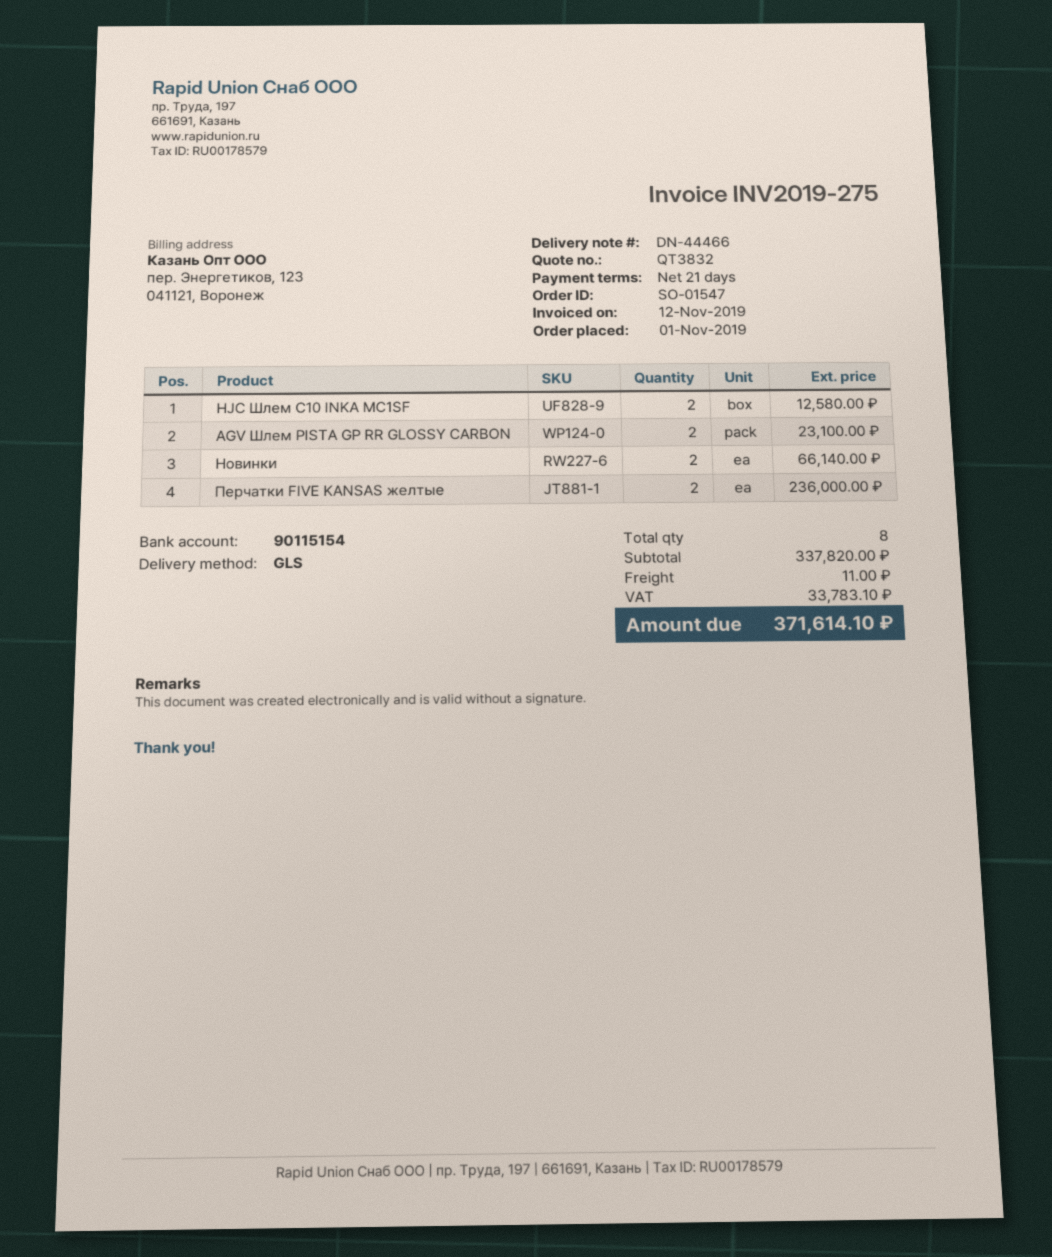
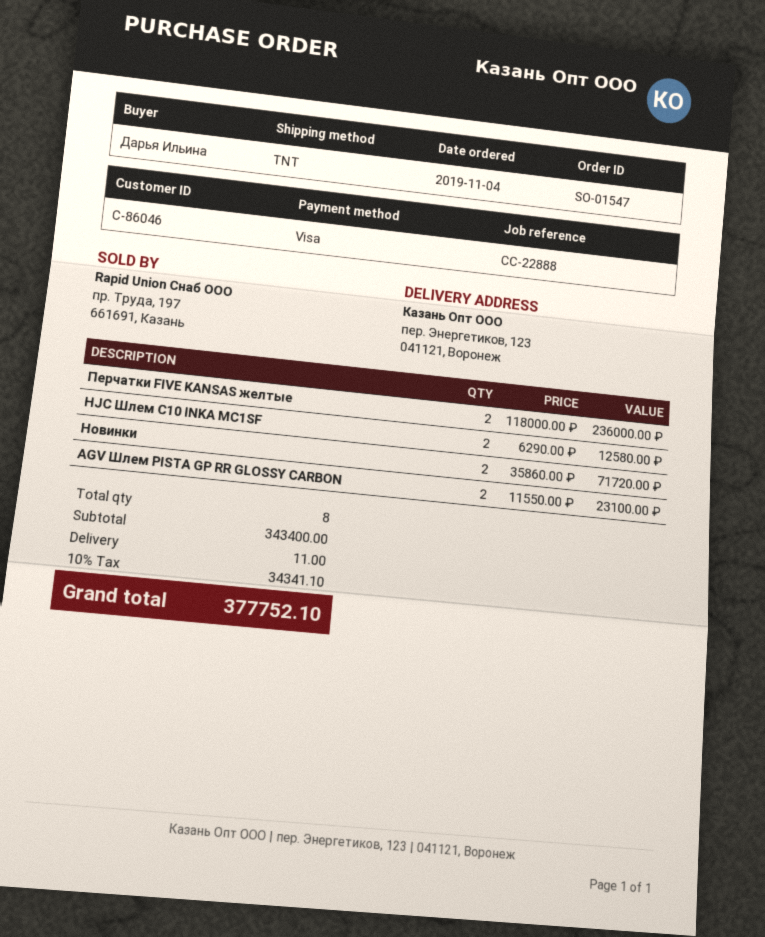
order date: 2019-11-01 -> 2019-11-04
shipping method: GLS -> TNT
Новинки: 2 for 66140.00 -> 2 for 71720.00
subtotal: 337820.00 -> 343400.00
tax: 33783.10 -> 34341.10
total: 371614.10 -> 377752.10

